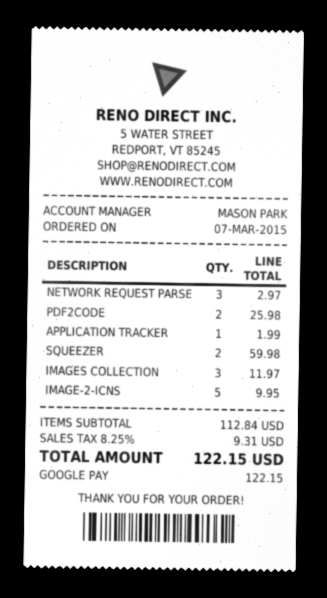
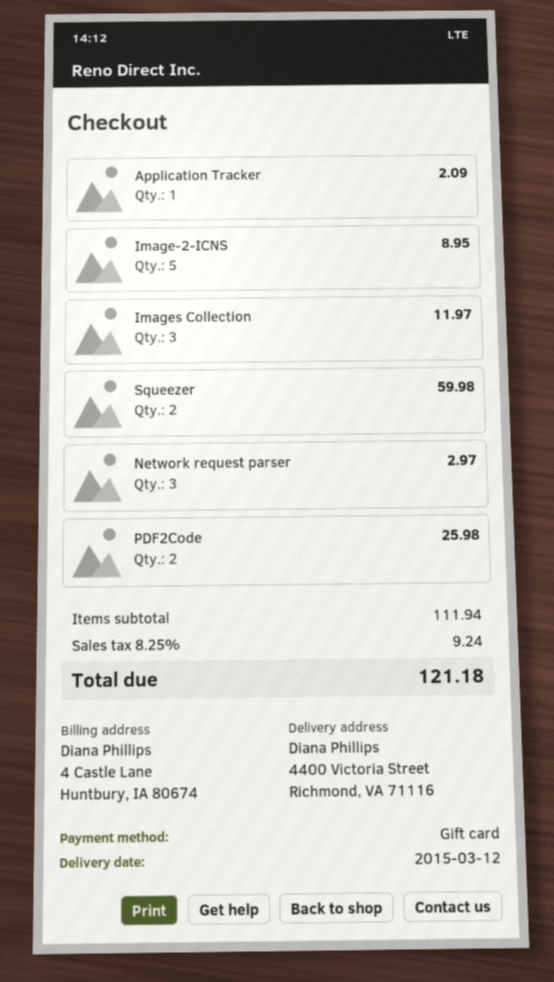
payment method: Google Pay -> gift card
APPLICATION TRACKER: 1 for 1.99 -> 1 for 2.09
IMAGE-2-ICNS: 5 for 9.95 -> 5 for 8.95
subtotal: 112.84 -> 111.94
tax: 8.25% = 9.31 -> 8.25% = 9.24
total: 122.15 -> 121.18

